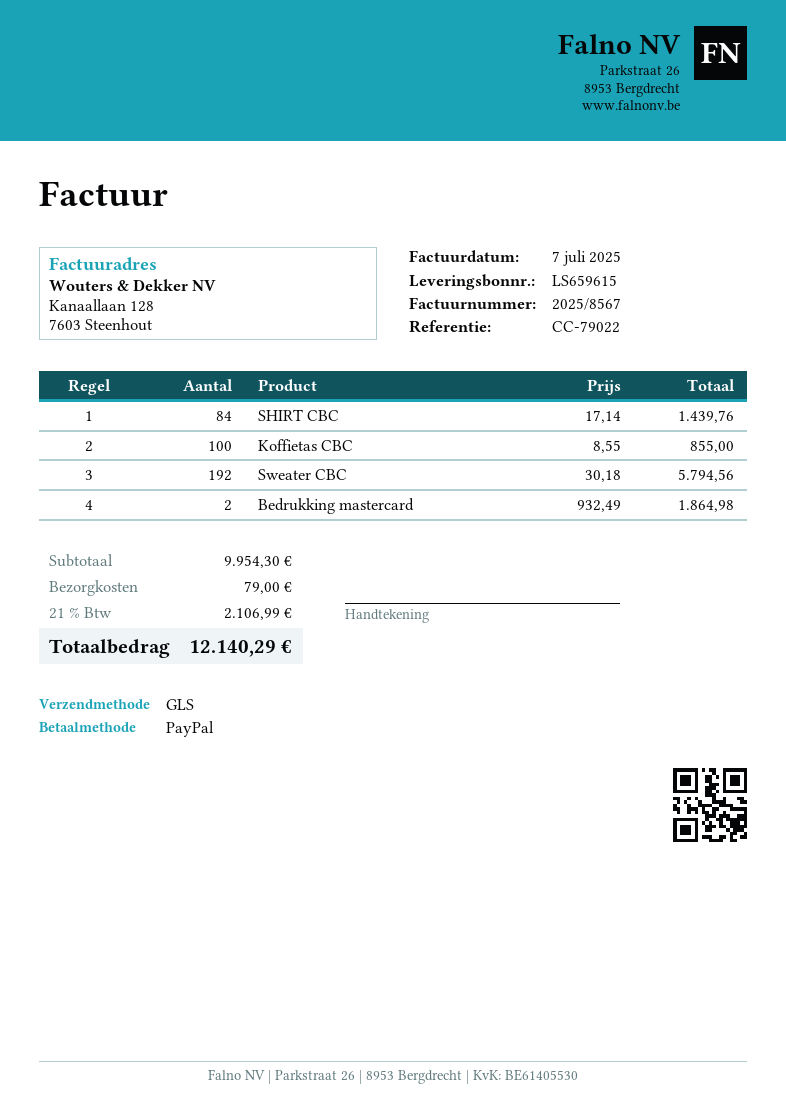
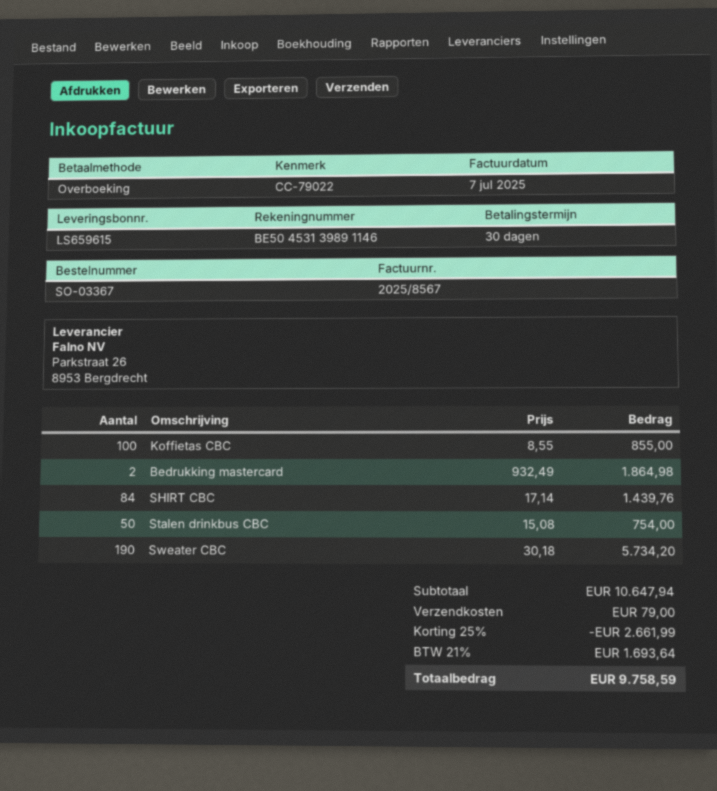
payment method: PayPal -> bank transfer
Sweater CBC: 192 x 30.18 = 5794.56 -> 190 x 30.18 = 5734.20
Stalen drinkbus CBC: none -> 50 x 15.08 = 754.00
subtotal: 9954.30 -> 10647.94
discount: none -> 25% = 2661.99
tax: 21% = 2106.99 -> 21% = 1693.64
total: 12140.29 -> 9758.59

